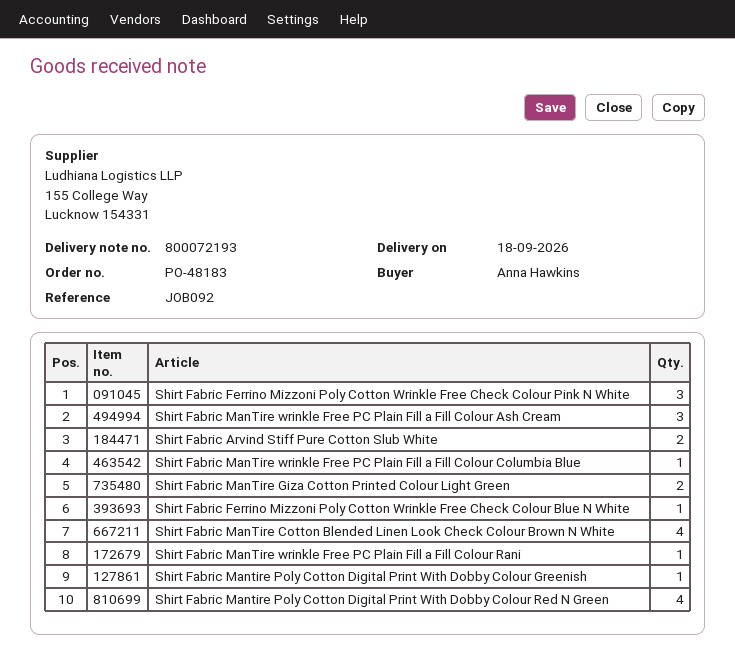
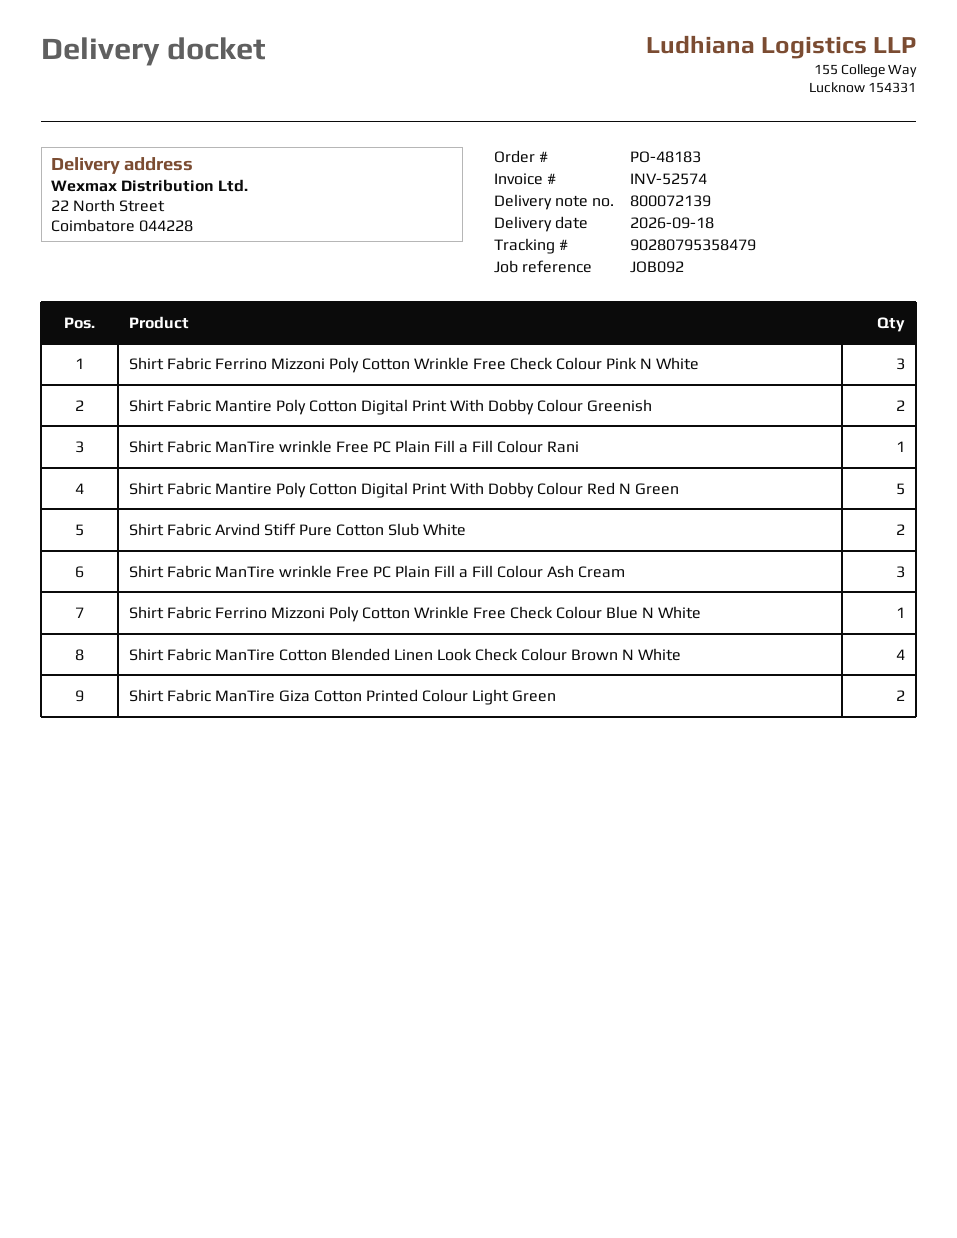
delivery note number: 800072193 -> 800072139
Shirt Fabric ManTire wrinkle Free PC Plain Fill a Fill Colour Columbia Blue: 1 -> none
Shirt Fabric Mantire Poly Cotton Digital Print With Dobby Colour Greenish: 1 -> 2
Shirt Fabric Mantire Poly Cotton Digital Print With Dobby Colour Red N Green: 4 -> 5

